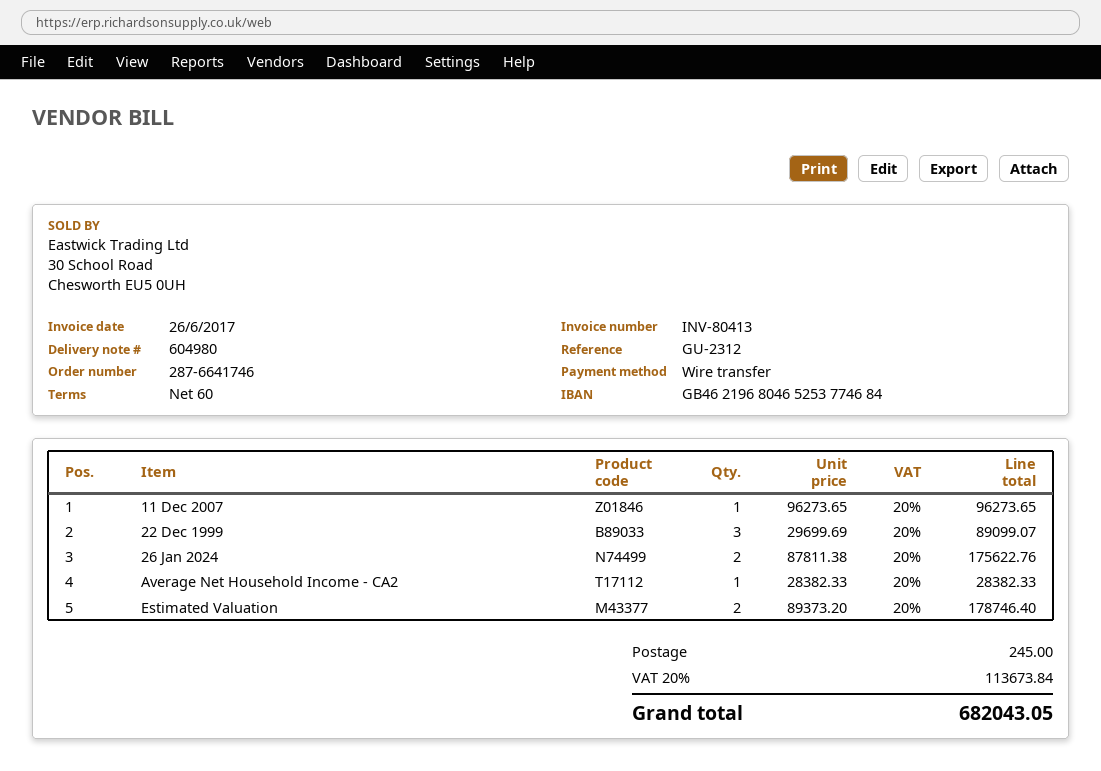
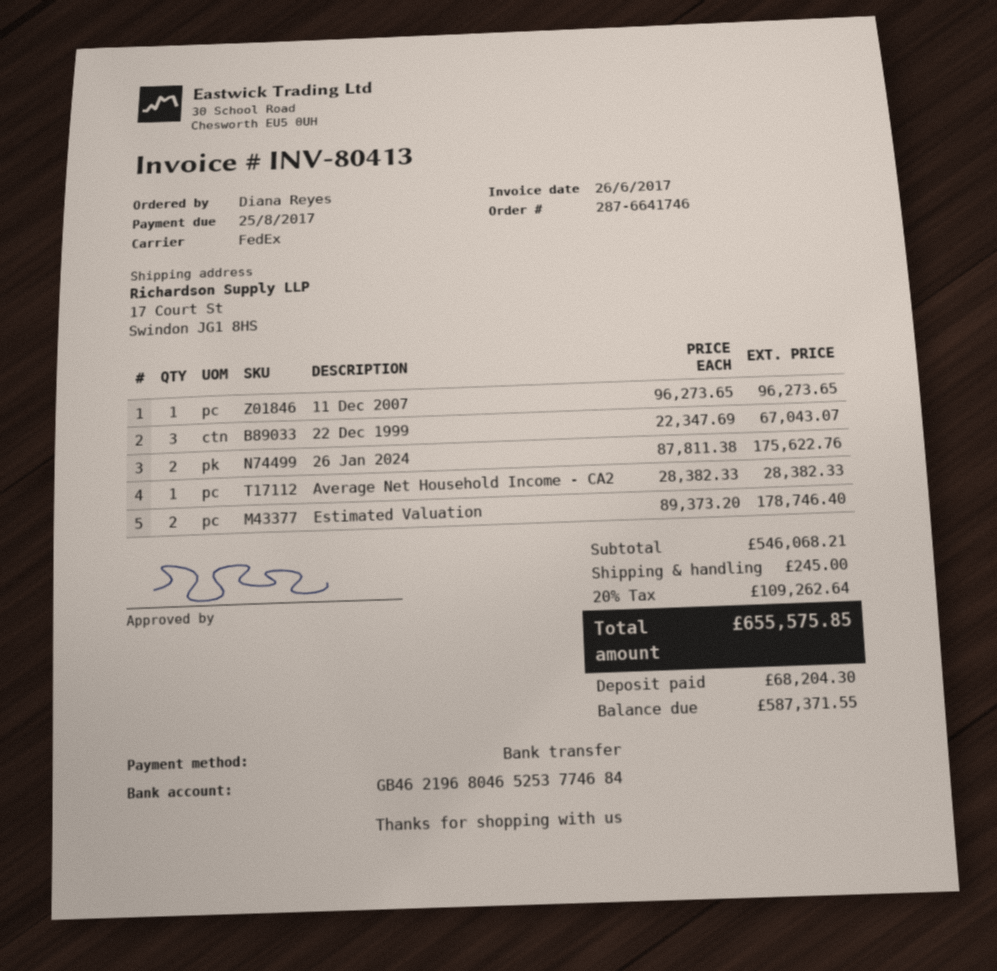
22 Dec 1999: 3 x 29699.69 = 89099.07 -> 3 x 22347.69 = 67043.07
tax: 20% = 113673.84 -> 20% = 109262.64
total: 682043.05 -> 655575.85

